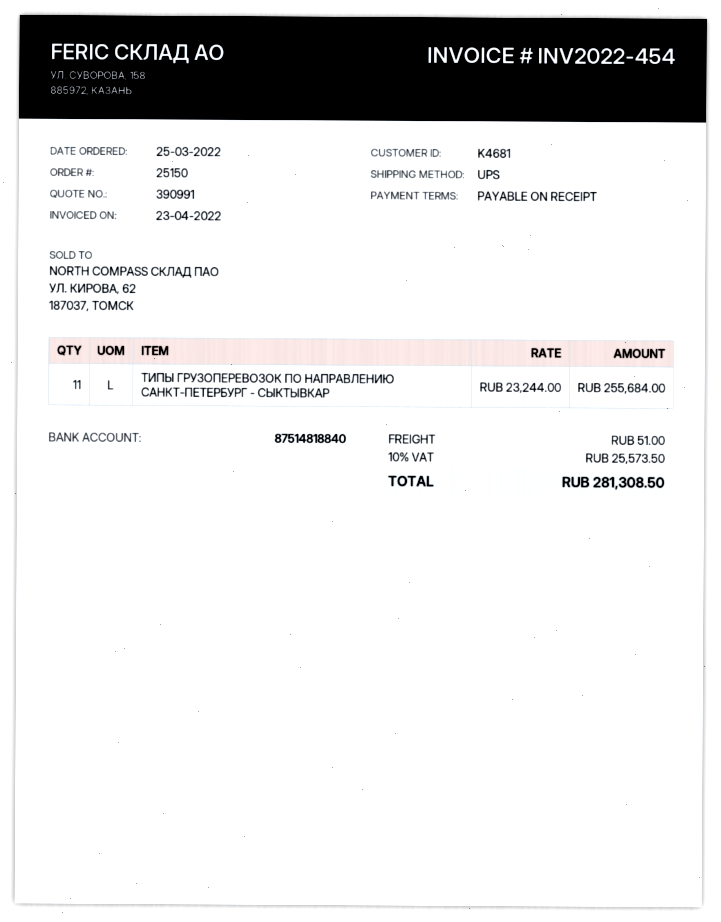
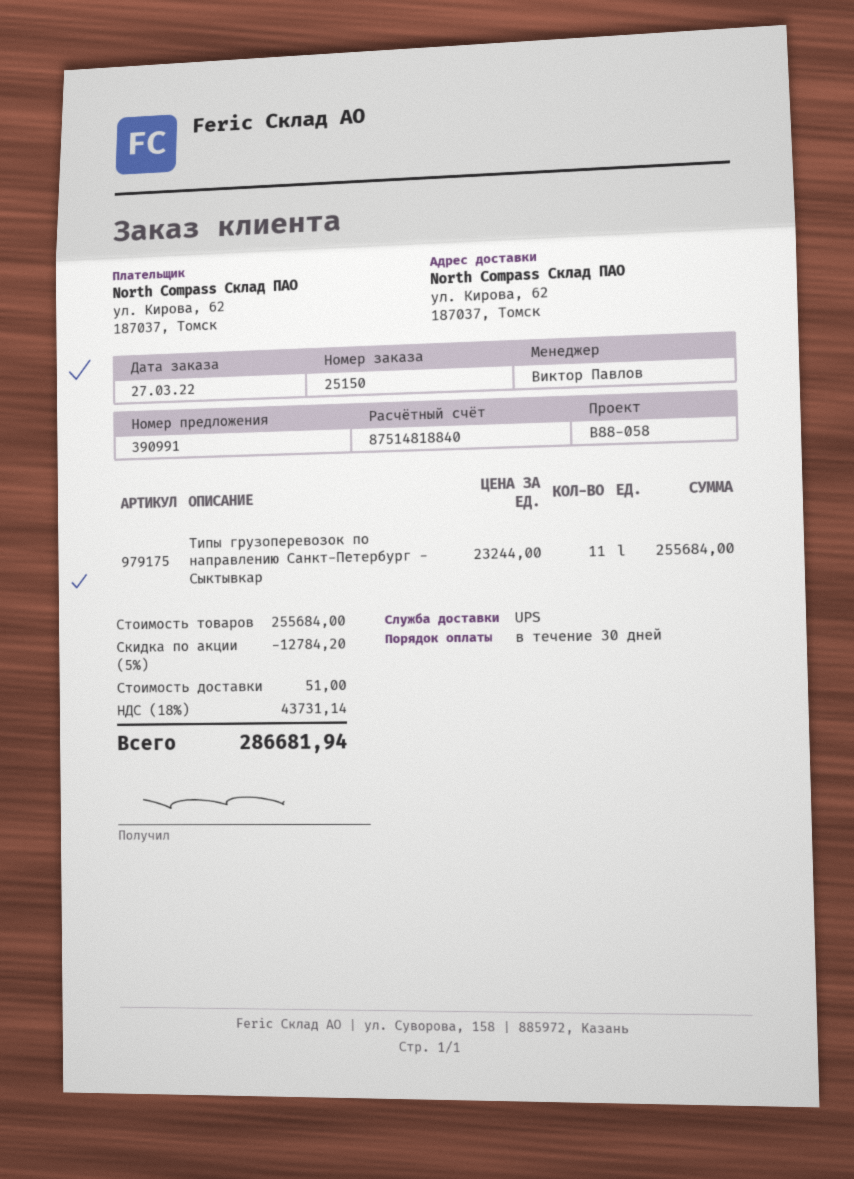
order date: 2022-03-25 -> 2022-03-27
payment terms: on receipt -> 30 days
discount: none -> 5% = 12784.20
tax: 10% = 25573.50 -> 18% = 43731.14
total: 281308.50 -> 286681.94

